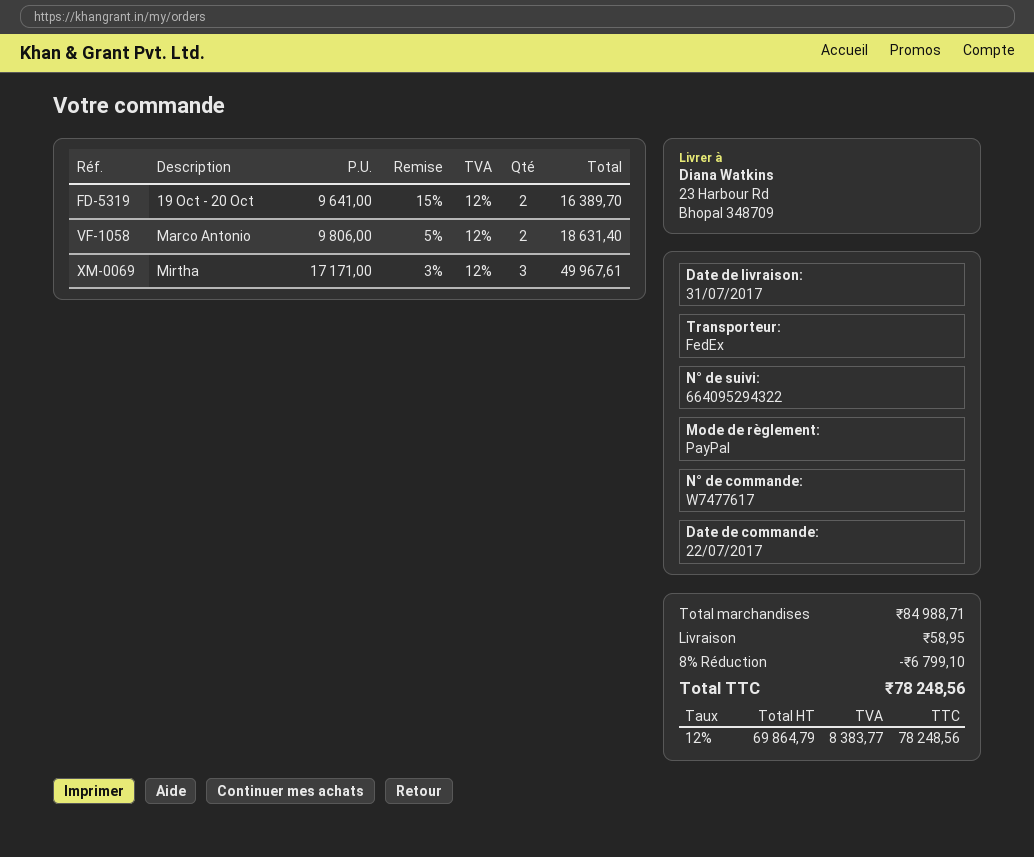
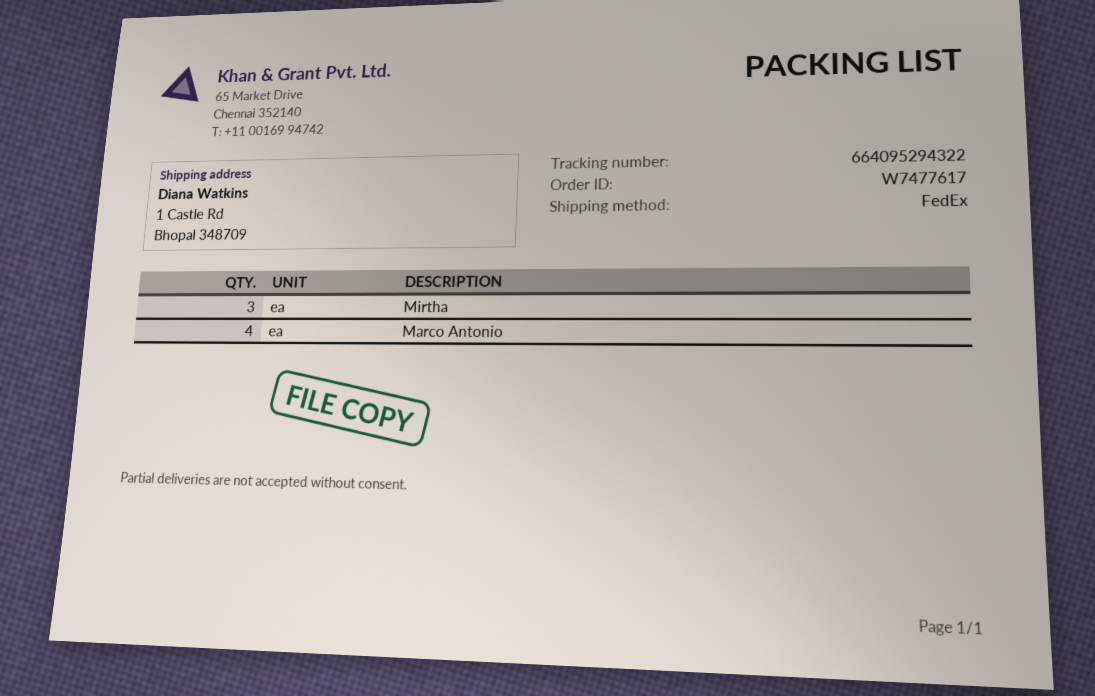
ship to: 23 Harbour Rd, Bhopal 348709 -> 1 Castle Rd, Bhopal 348709
19 Oct - 20 Oct: 2 -> none
Marco Antonio: 2 -> 4

